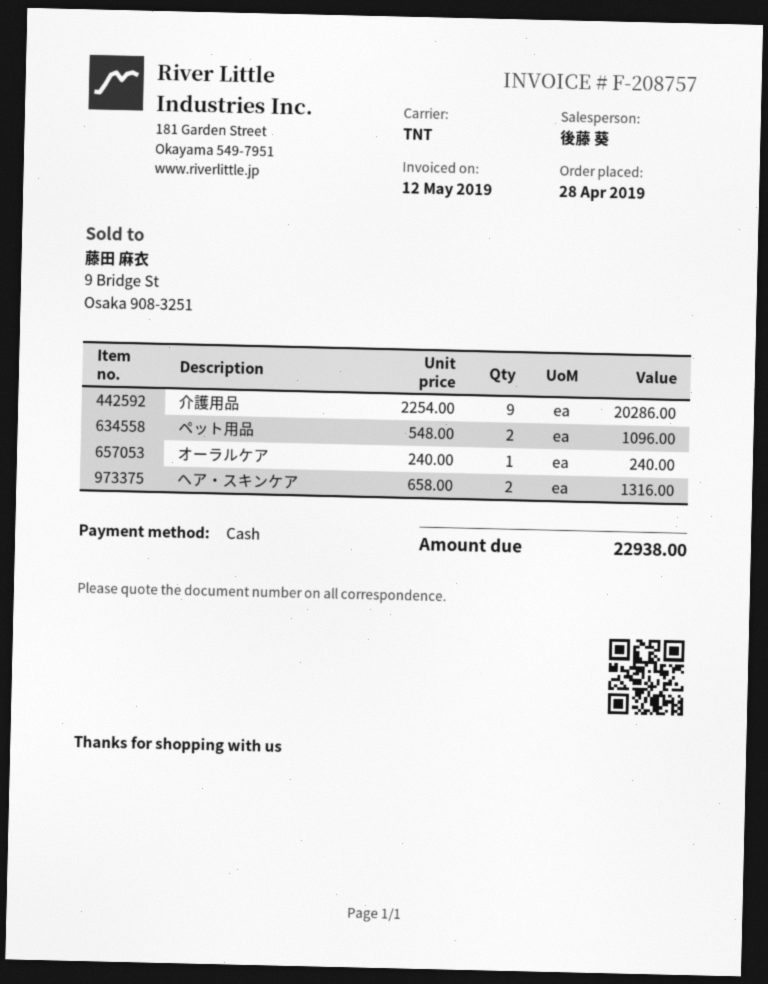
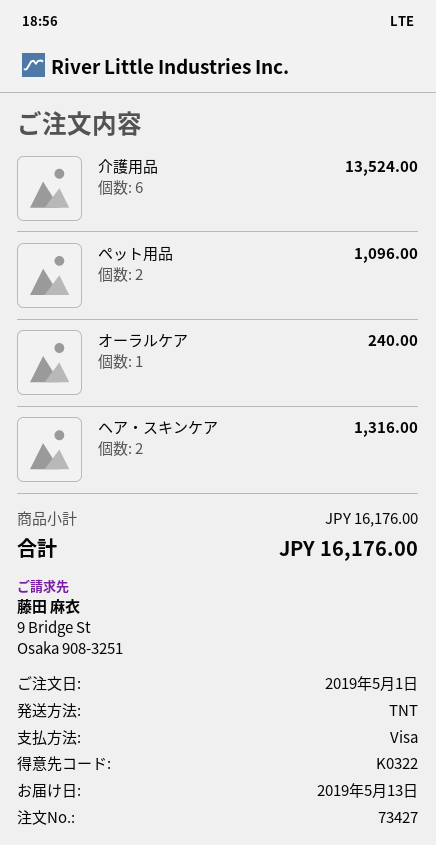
order date: 2019-04-28 -> 2019-05-01
payment method: cash -> Visa
介護用品: 9 for 20286.00 -> 6 for 13524.00
total: 22938.00 -> 16176.00

